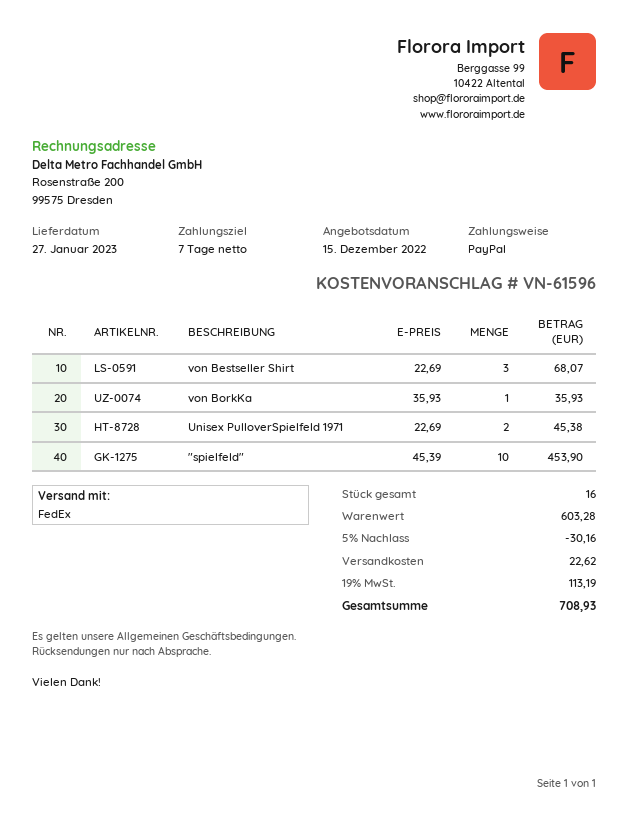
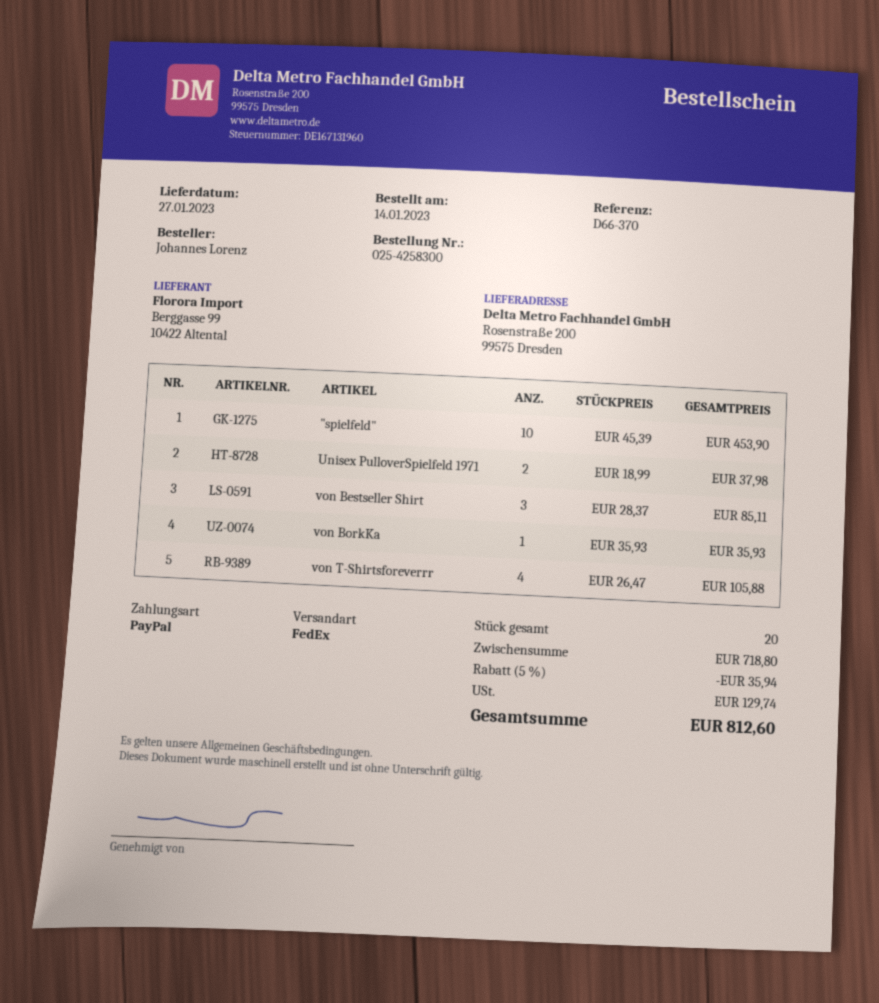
von Bestseller Shirt: 3 x 22.69 = 68.07 -> 3 x 28.37 = 85.11
Unisex PulloverSpielfeld 1971: 2 x 22.69 = 45.38 -> 2 x 18.99 = 37.98
von T-Shirtsforeverrr: none -> 4 x 26.47 = 105.88
total quantity: 16 -> 20
subtotal: 603.28 -> 718.80
discount: 5% = 30.16 -> 5% = 35.94
shipping: 22.62 -> none
tax: 113.19 -> 129.74
total: 708.93 -> 812.60

